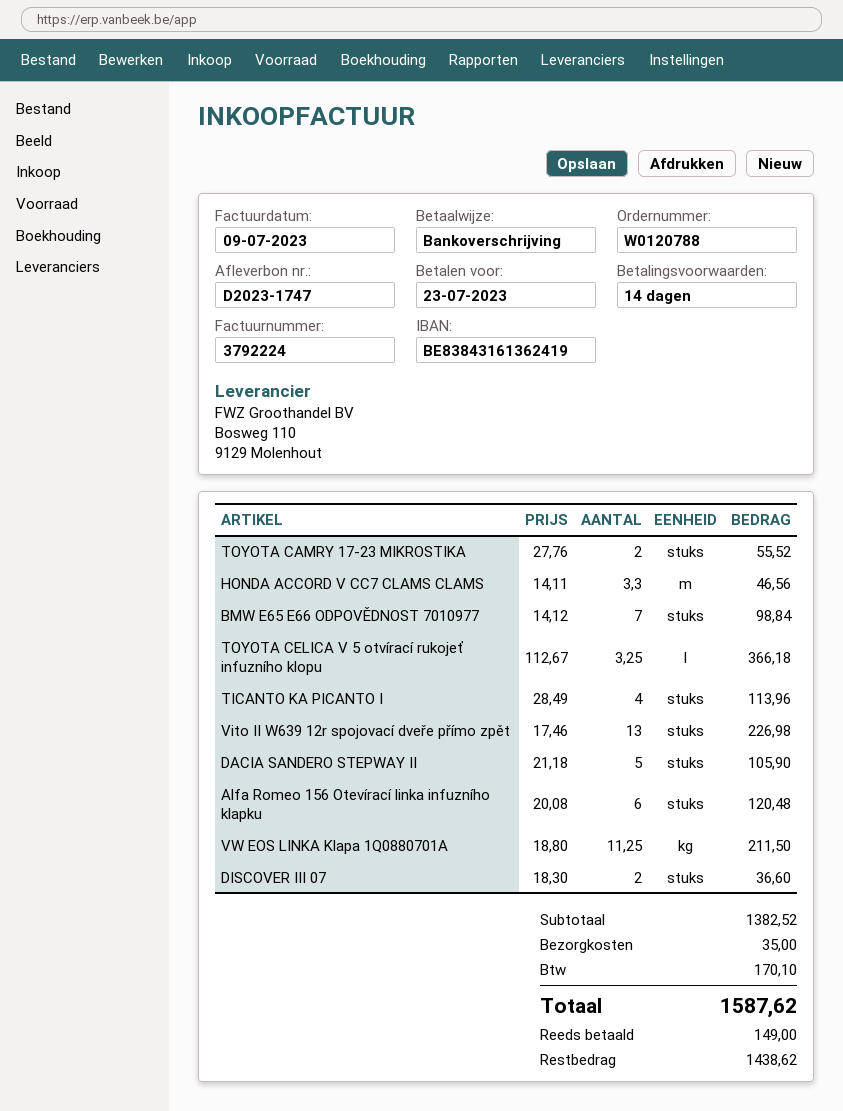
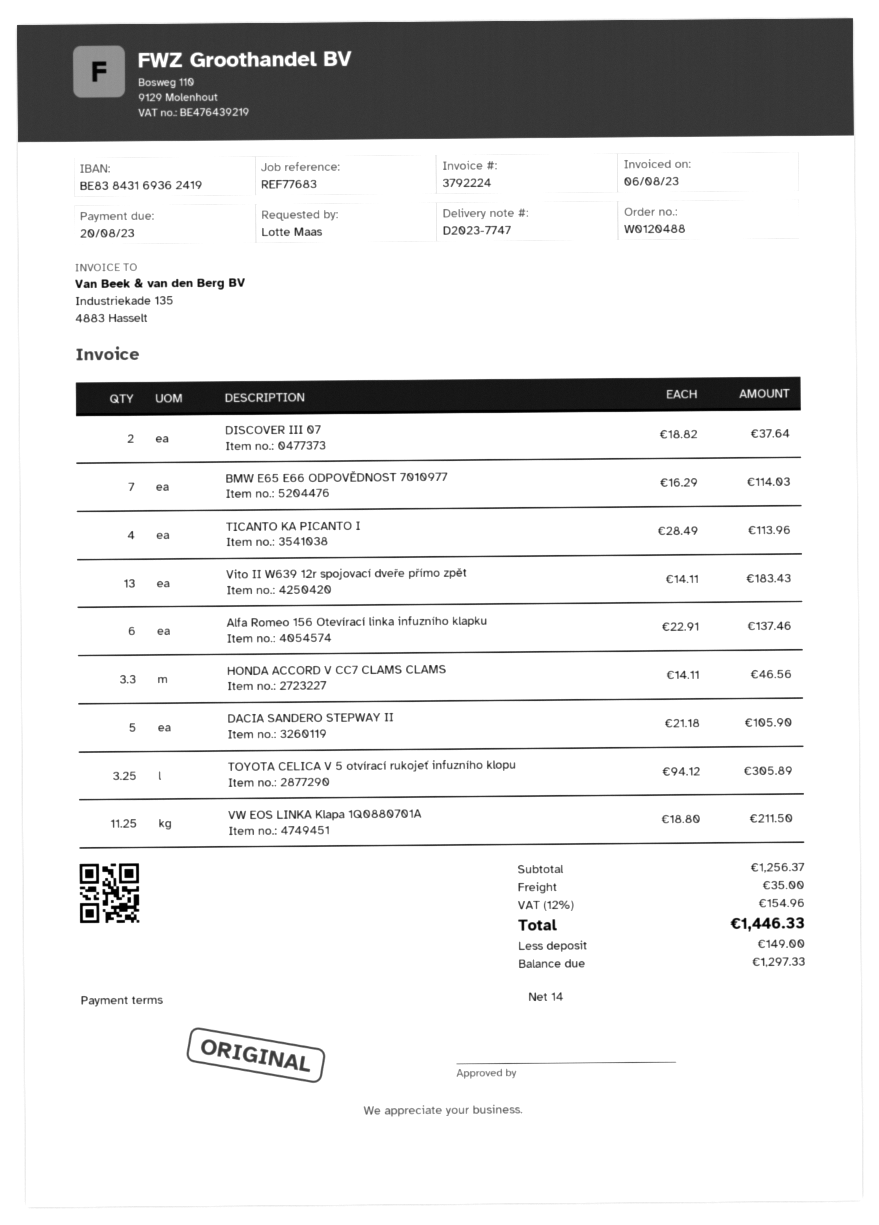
order number: W0120788 -> W0120488
delivery note number: D2023-1747 -> D2023-7747
invoice date: 2023-07-09 -> 2023-08-06
due date: 2023-07-23 -> 2023-08-20
bank account: BE83843161362419 -> BE83843169362419
TOYOTA CAMRY 17-23 MIKROSTIKA: 2 x 27.76 = 55.52 -> none
BMW E65 E66 ODPOVĚDNOST 7010977: 7 x 14.12 = 98.84 -> 7 x 16.29 = 114.03
TOYOTA CELICA V 5 otvírací rukojeť infuzního klopu: 3.25 x 112.67 = 366.18 -> 3.25 x 94.12 = 305.89
Vito II W639 12r spojovací dveře přímo zpět: 13 x 17.46 = 226.98 -> 13 x 14.11 = 183.43
Alfa Romeo 156 Otevírací linka infuzního klapku: 6 x 20.08 = 120.48 -> 6 x 22.91 = 137.46
DISCOVER III 07: 2 x 18.30 = 36.60 -> 2 x 18.82 = 37.64
subtotal: 1382.52 -> 1256.37
tax: 170.10 -> 154.96
total: 1587.62 -> 1446.33
balance: 1438.62 -> 1297.33

